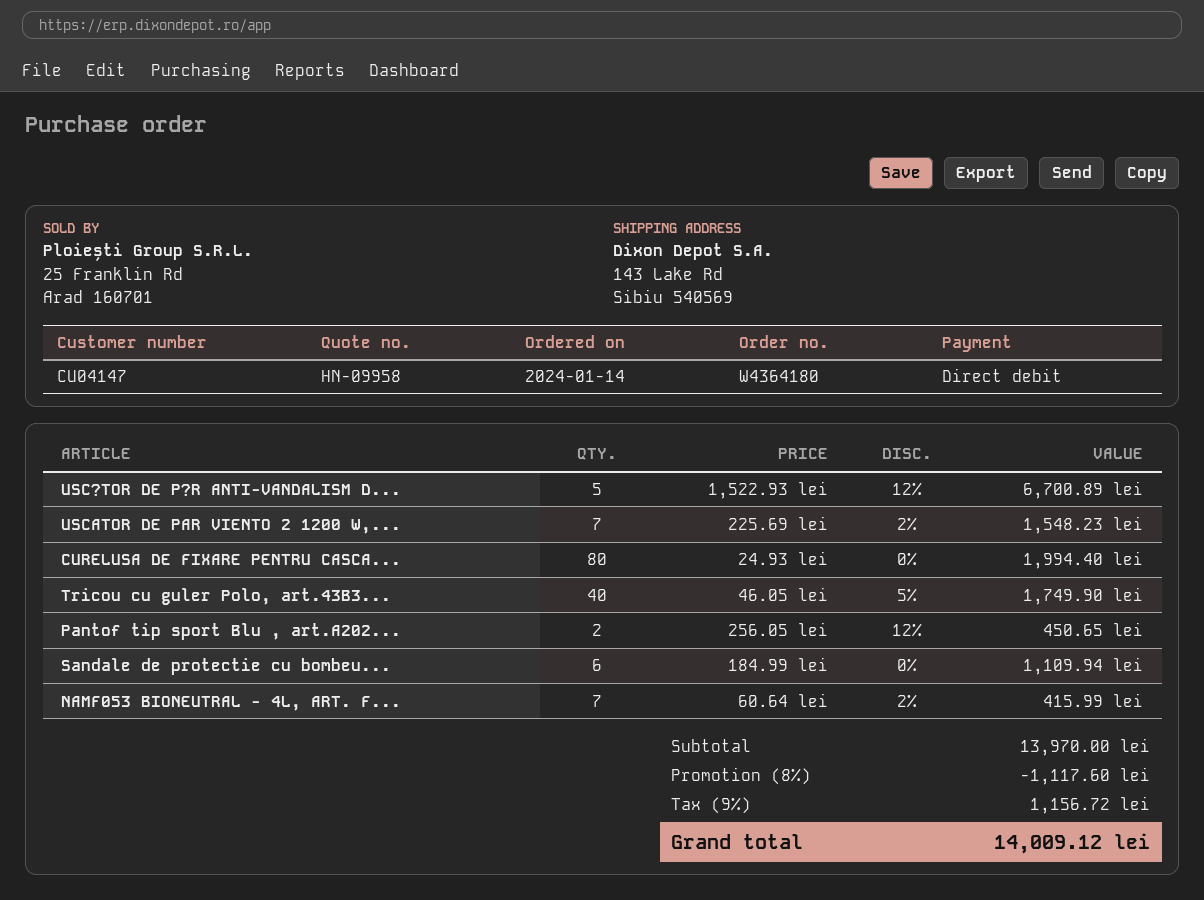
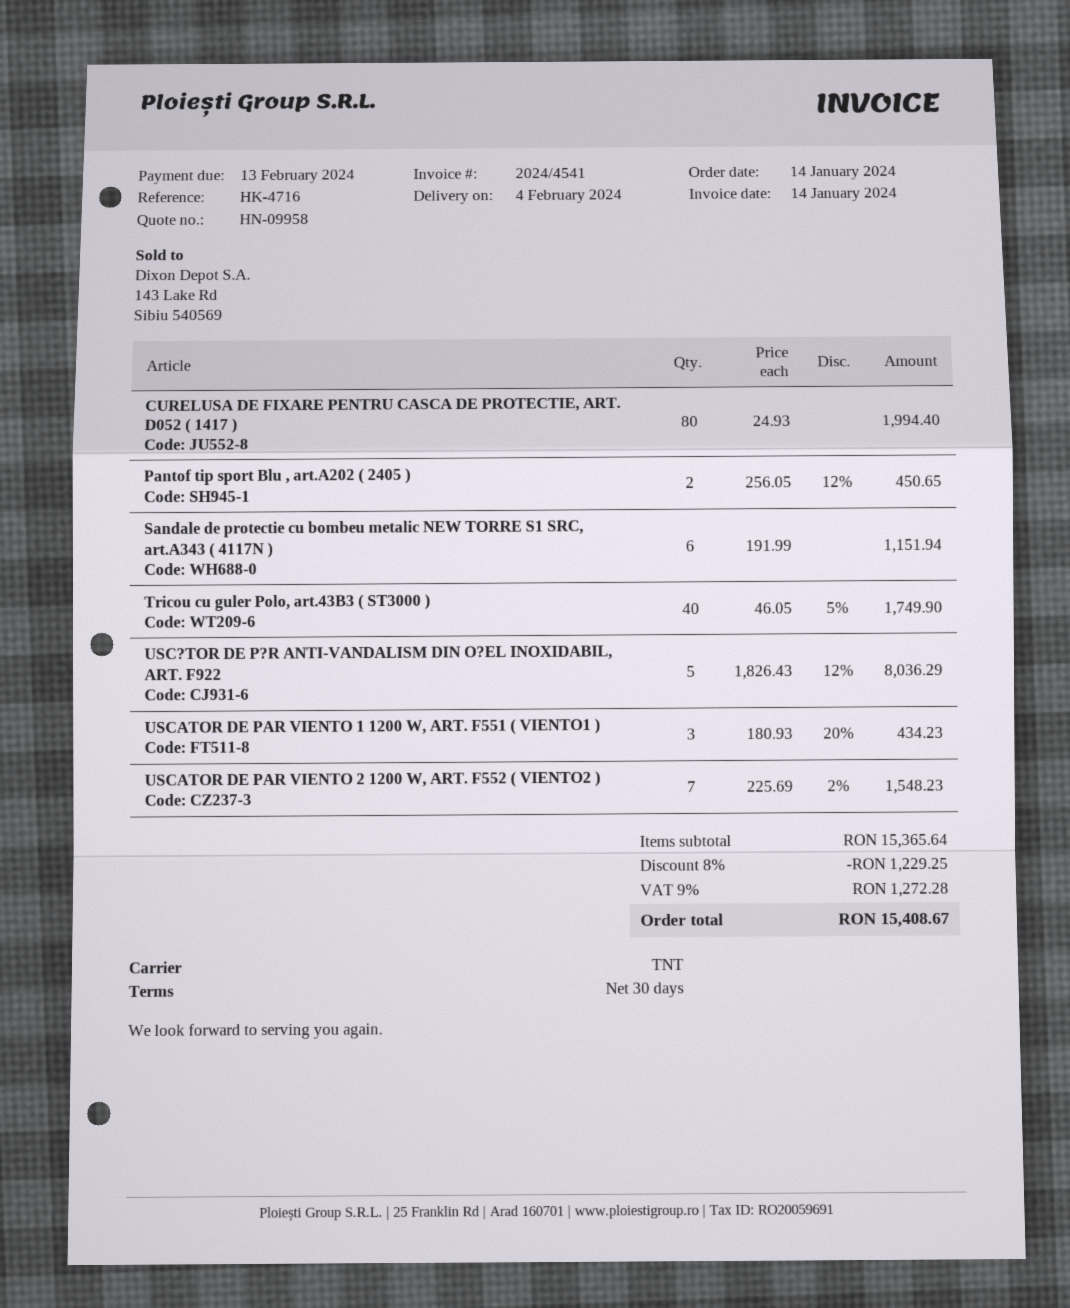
USC?TOR DE P?R ANTI-VANDALISM D...: 5 x 1522.93 - 12% = 6700.89 -> 5 x 1826.43 - 12% = 8036.29
Sandale de protectie cu bombeu...: 6 x 184.99 = 1109.94 -> 6 x 191.99 = 1151.94
NAMF053 BIONEUTRAL - 4L, ART. F...: 7 x 60.64 - 2% = 415.99 -> none
USCATOR DE PAR VIENTO 1 1200 W, ART. F551 ( VIENTO1 ): none -> 3 x 180.93 - 20% = 434.23
subtotal: 13970.00 -> 15365.64
discount: 8% = 1117.60 -> 8% = 1229.25
tax: 9% = 1156.72 -> 9% = 1272.28
total: 14009.12 -> 15408.67

